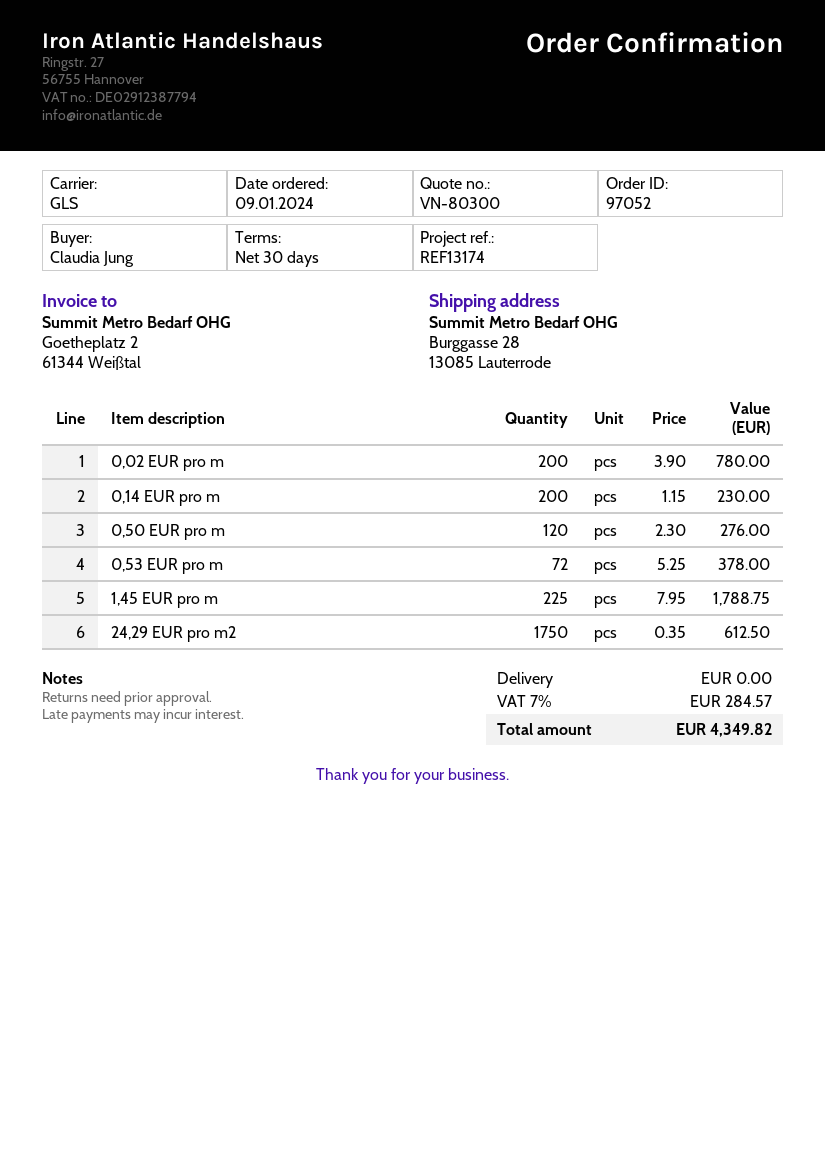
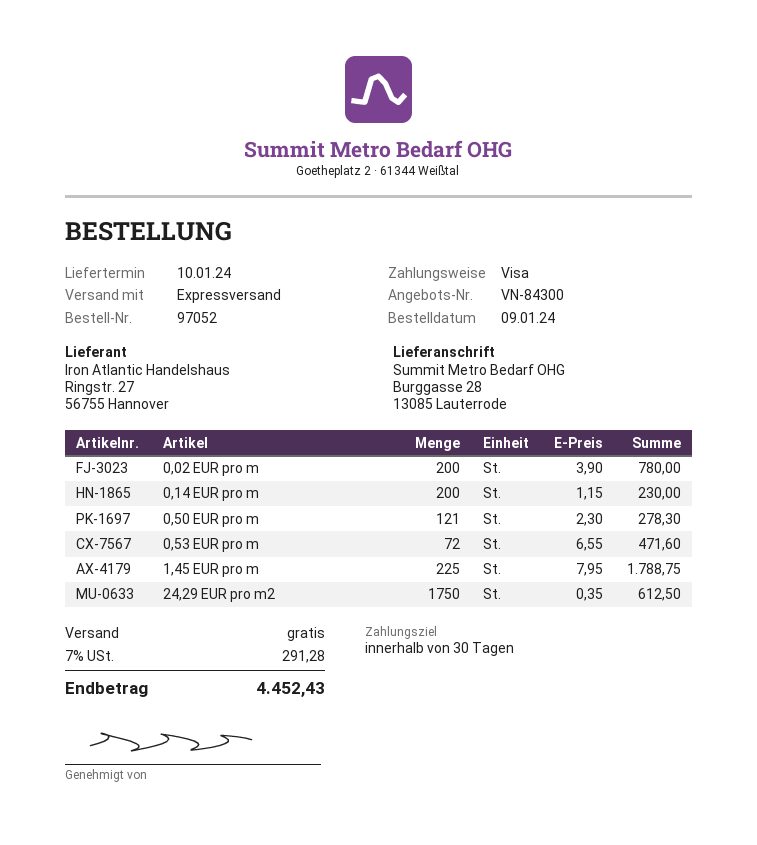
quote number: VN-80300 -> VN-84300
shipping method: GLS -> express
0,50 EUR pro m: 120 x 2.30 = 276.00 -> 121 x 2.30 = 278.30
0,53 EUR pro m: 72 x 5.25 = 378.00 -> 72 x 6.55 = 471.60
tax: 7% = 284.57 -> 7% = 291.28
total: 4349.82 -> 4452.43

